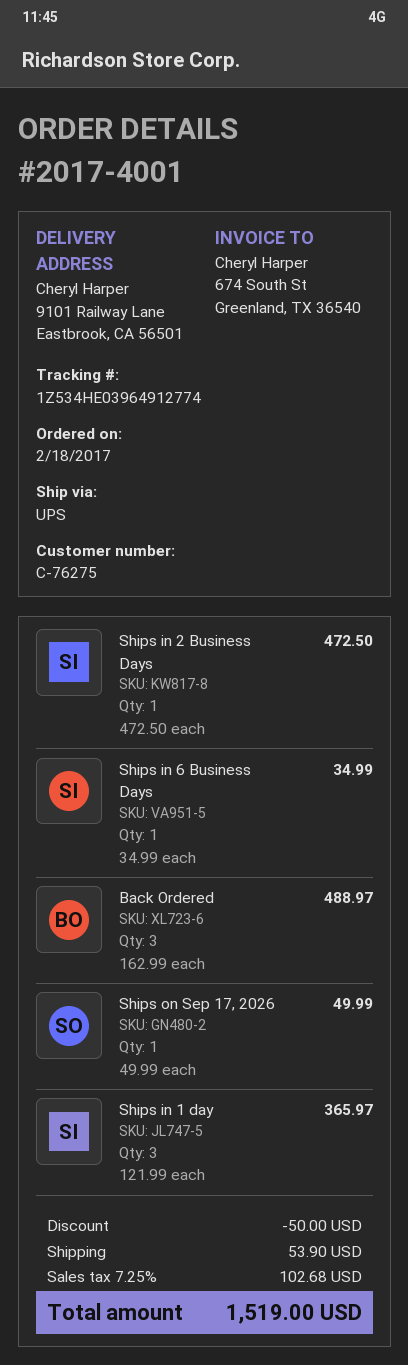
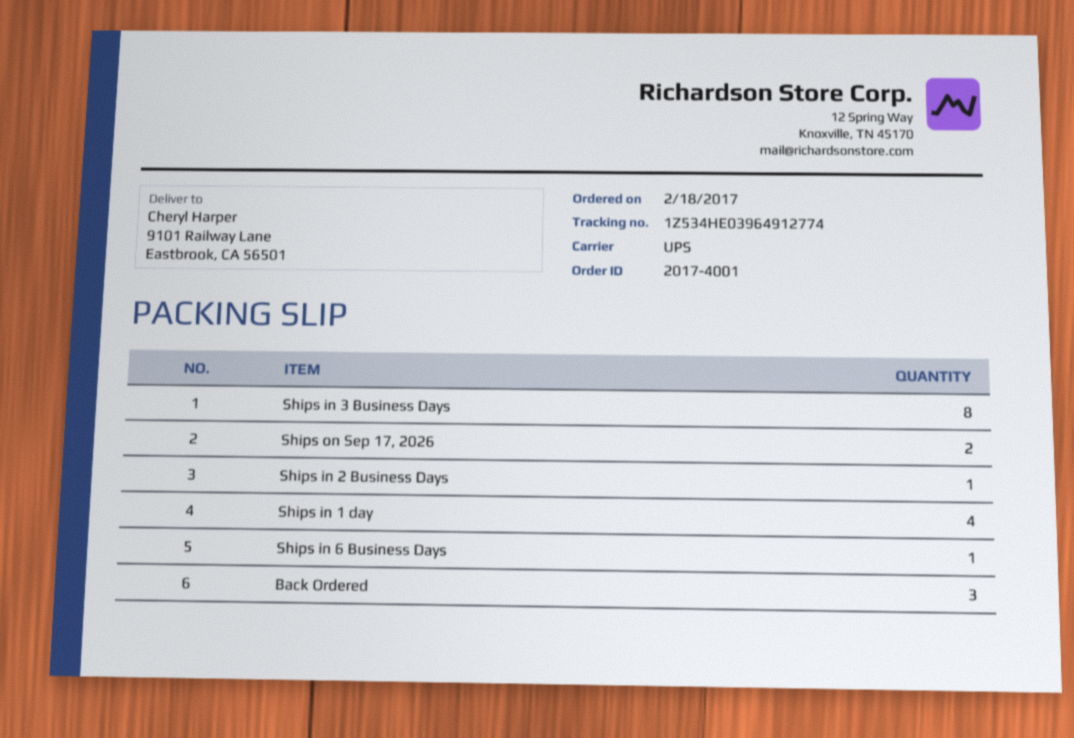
Ships on Sep 17, 2026: 1 -> 2
Ships in 1 day: 3 -> 4
Ships in 3 Business Days: none -> 8

